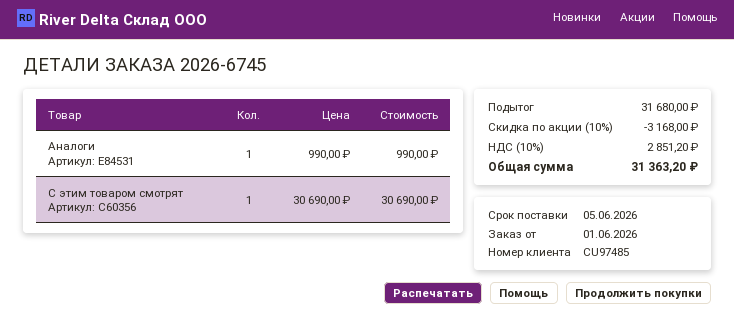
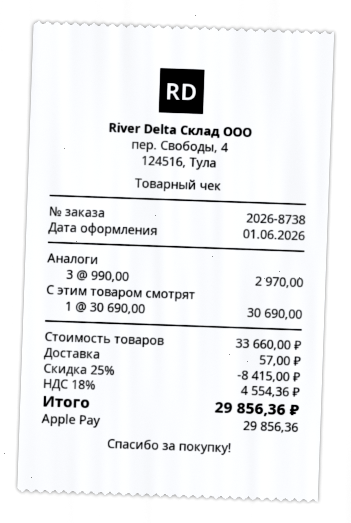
order number: 2026-6745 -> 2026-8738
Аналоги: 1 x 990.00 = 990.00 -> 3 x 990.00 = 2970.00
subtotal: 31680.00 -> 33660.00
discount: 10% = 3168.00 -> 25% = 8415.00
shipping: none -> 57.00
tax: 10% = 2851.20 -> 18% = 4554.36
total: 31363.20 -> 29856.36

